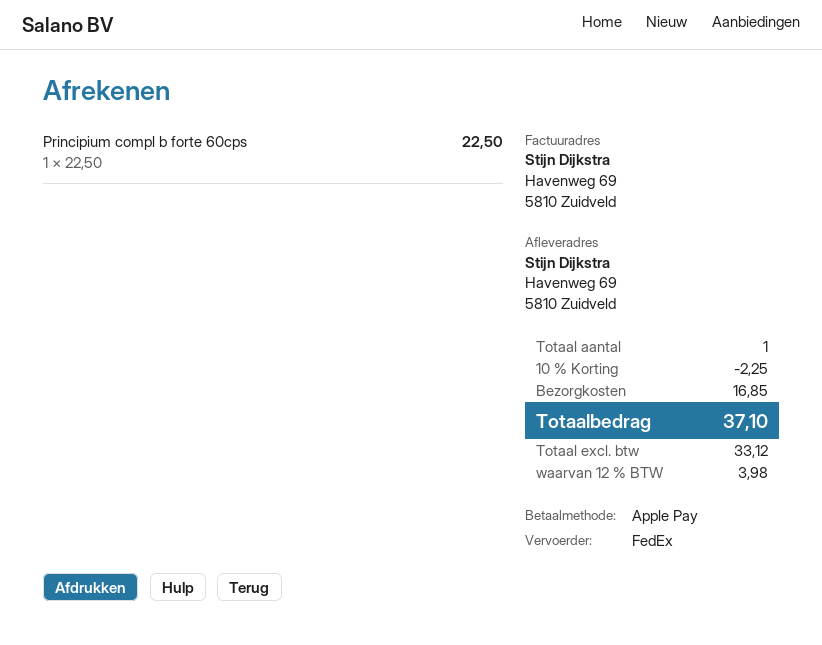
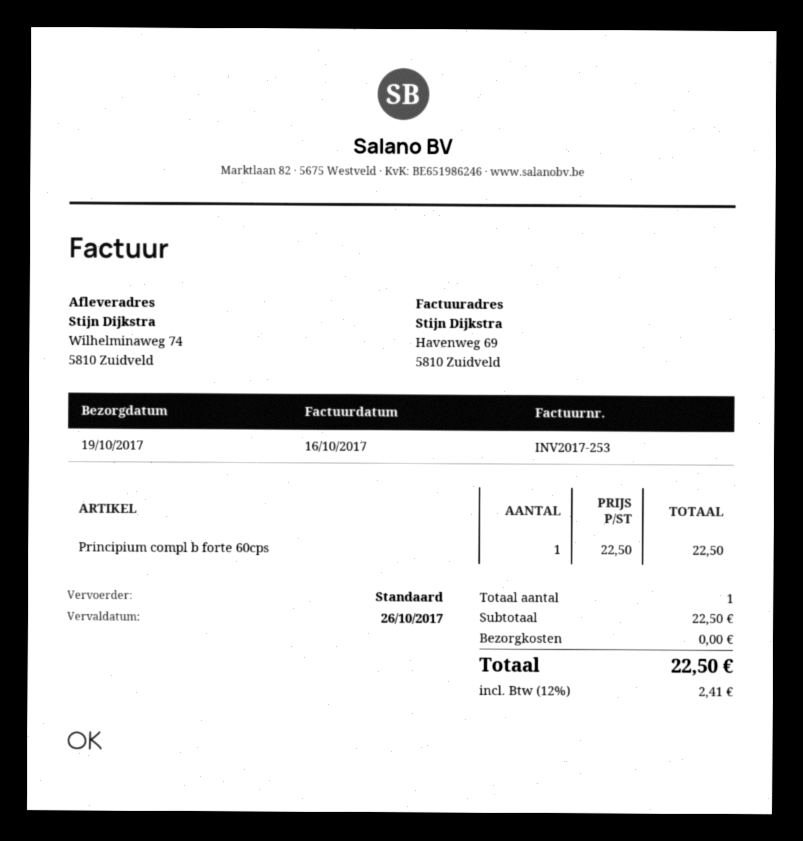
shipping method: FedEx -> standard
ship to: Havenweg 69, 5810 Zuidveld -> Wilhelminaweg 74, 5810 Zuidveld
discount: 10% = 2.25 -> none
shipping: 16.85 -> 0.00
tax: 12% = 3.98 -> 12% = 2.41
total: 37.10 -> 22.50

